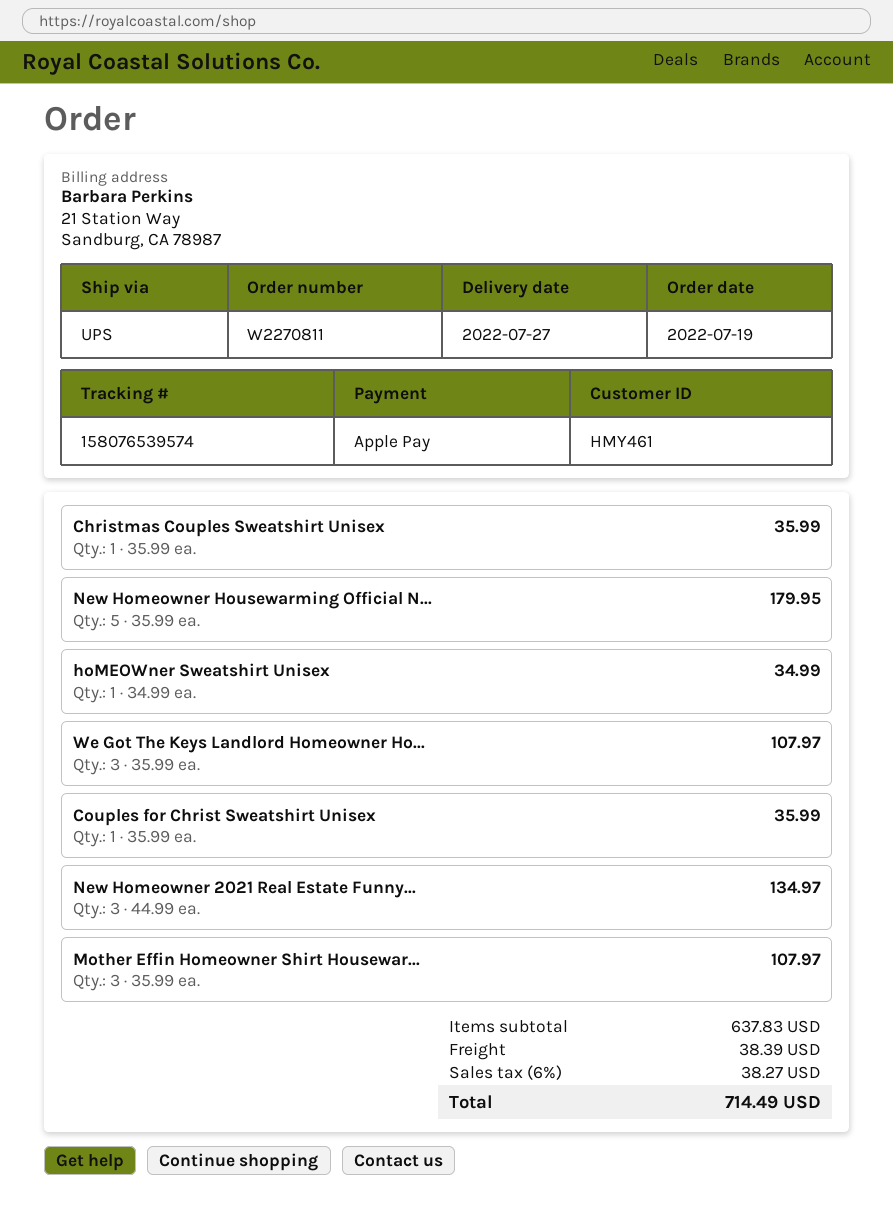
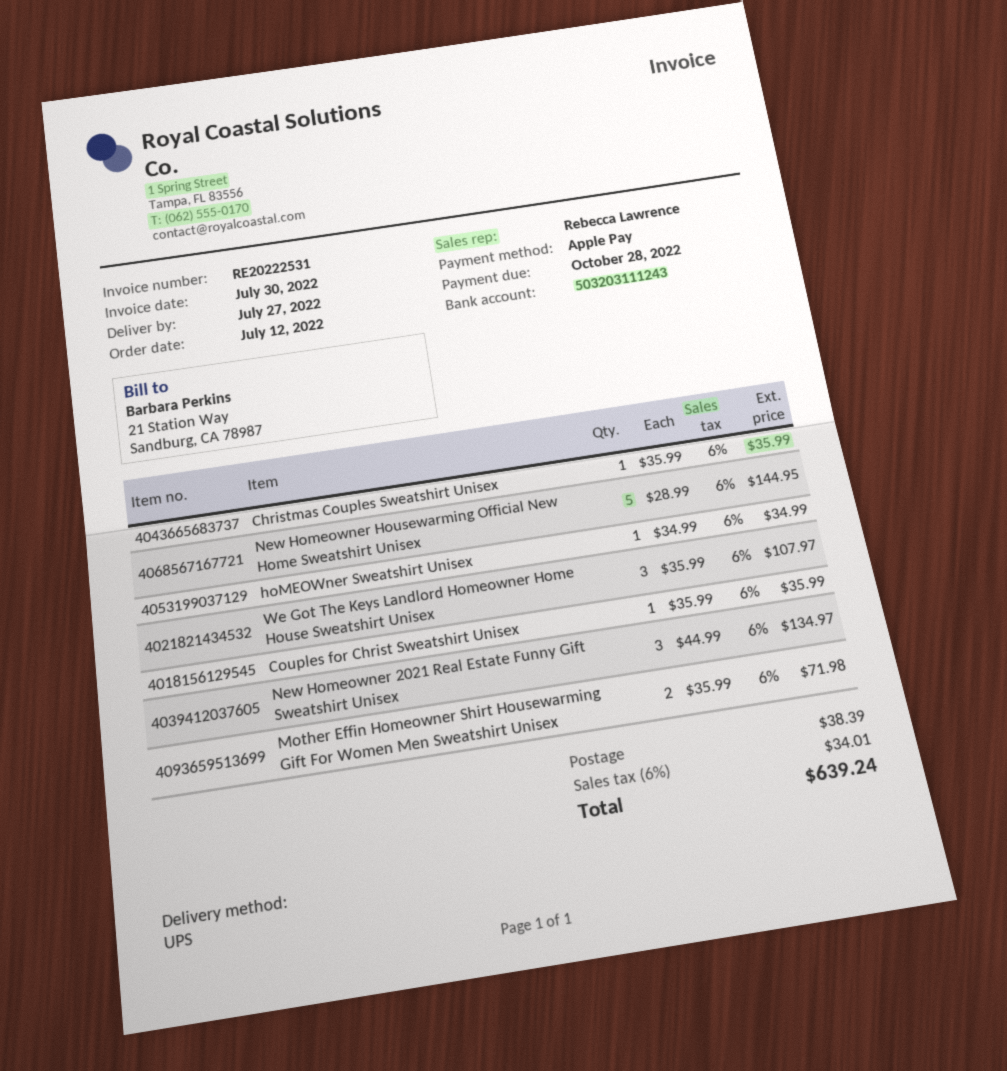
order date: 2022-07-19 -> 2022-07-12
New Homeowner Housewarming Official N...: 5 x 35.99 = 179.95 -> 5 x 28.99 = 144.95
Mother Effin Homeowner Shirt Housewar...: 3 x 35.99 = 107.97 -> 2 x 35.99 = 71.98
tax: 6% = 38.27 -> 6% = 34.01
total: 714.49 -> 639.24

